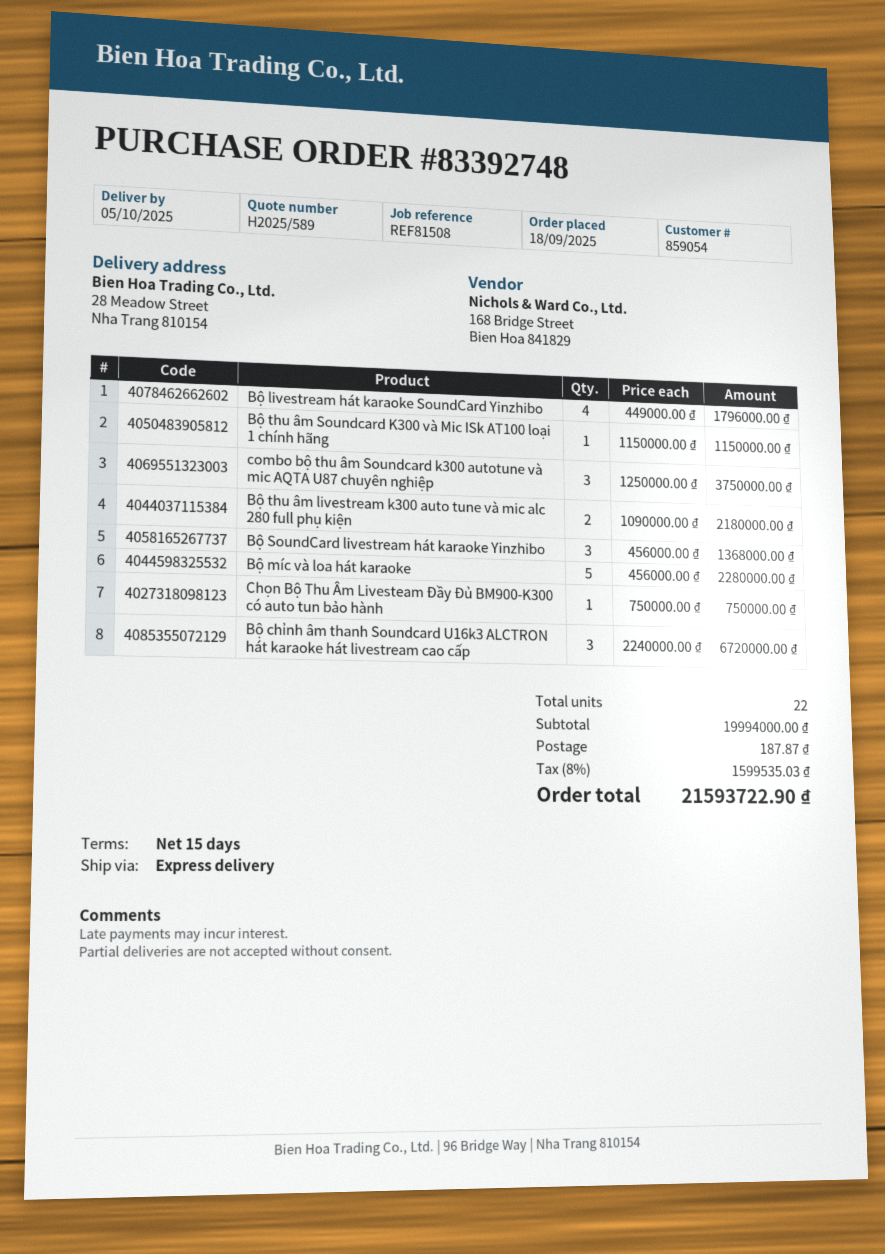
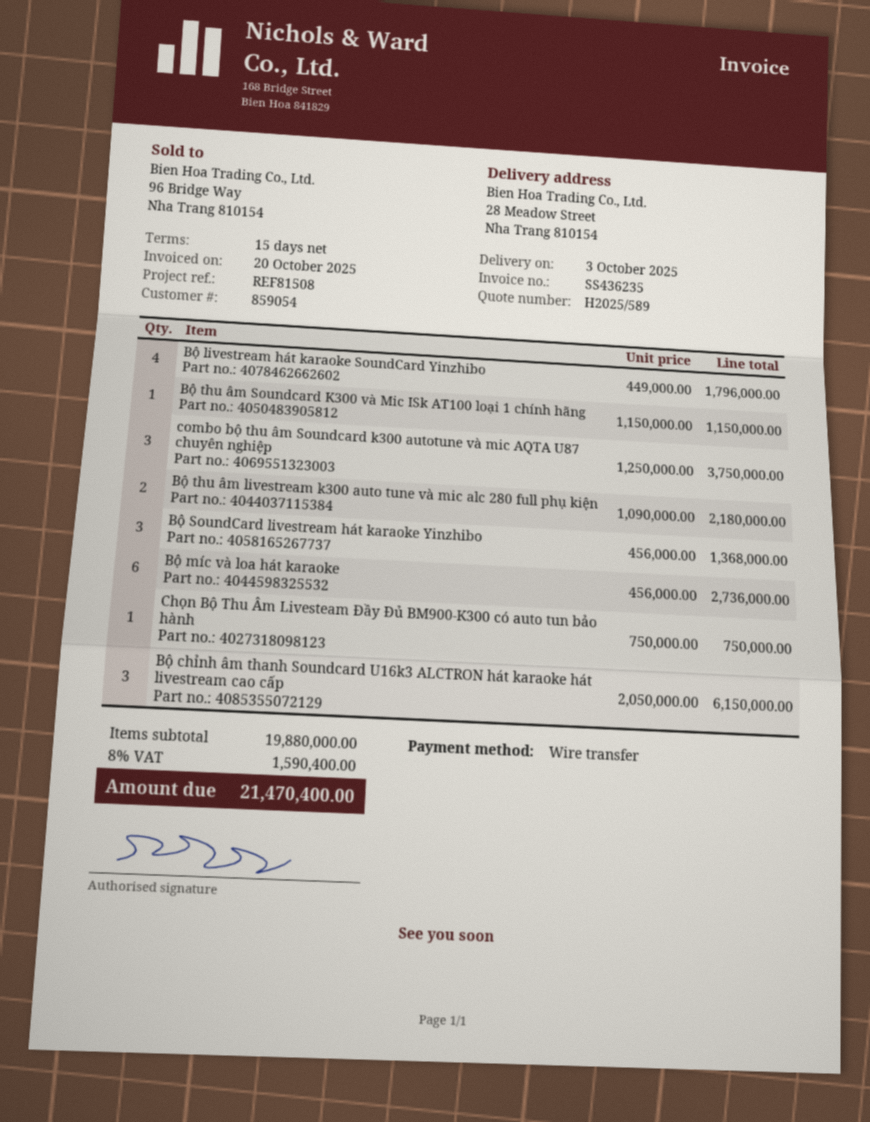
delivery date: 2025-10-05 -> 2025-10-03
Bộ míc và loa hát karaoke: 5 x 456000.00 = 2280000.00 -> 6 x 456000.00 = 2736000.00
Bộ chỉnh âm thanh Soundcard U16k3 ALCTRON hát karaoke hát livestream cao cấp: 3 x 2240000.00 = 6720000.00 -> 3 x 2050000.00 = 6150000.00
subtotal: 19994000.00 -> 19880000.00
shipping: 187.87 -> none
tax: 8% = 1599535.03 -> 8% = 1590400.00
total: 21593722.90 -> 21470400.00

